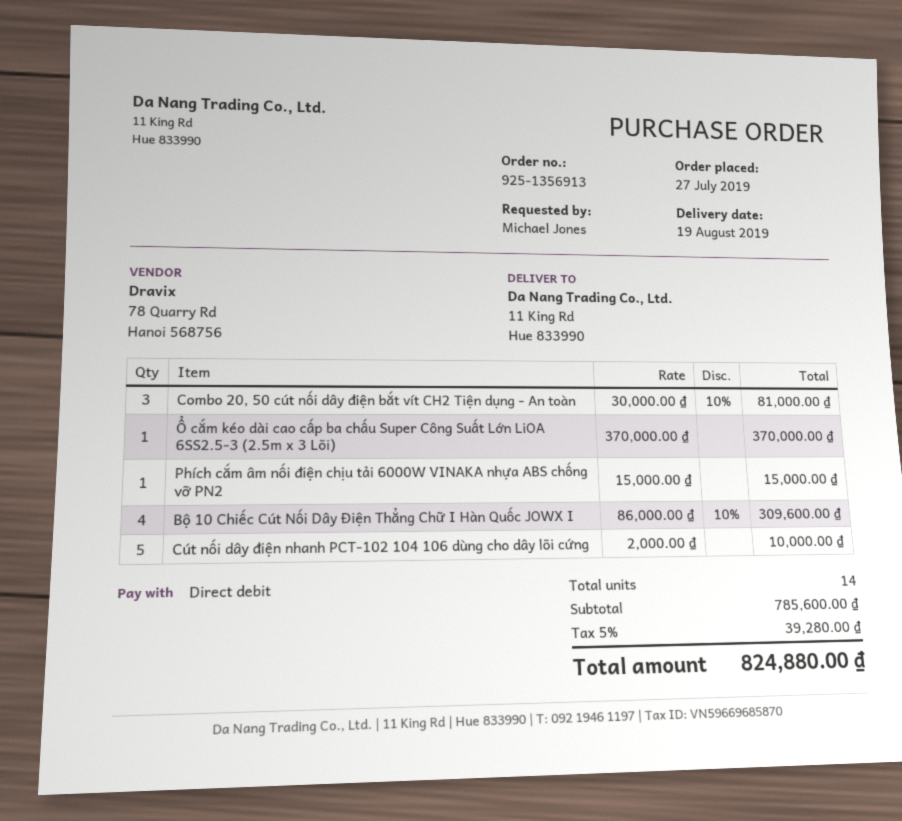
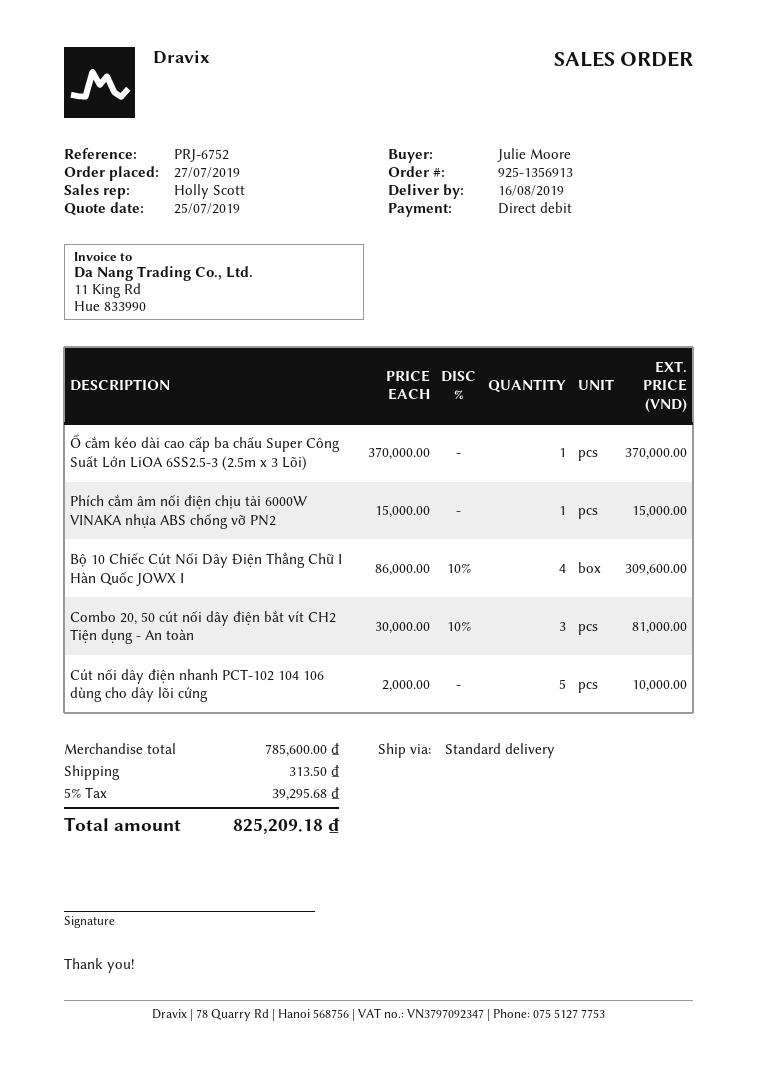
delivery date: 2019-08-19 -> 2019-08-16
ordered by: Michael Jones -> Julie Moore
shipping: none -> 313.50
tax: 5% = 39280.00 -> 5% = 39295.68
total: 824880.00 -> 825209.18

